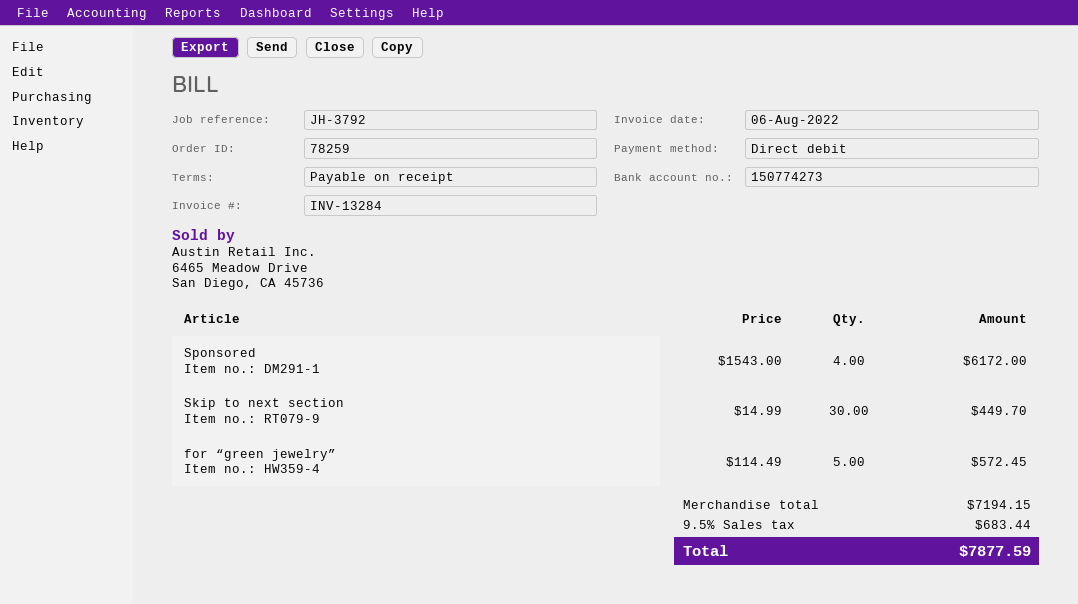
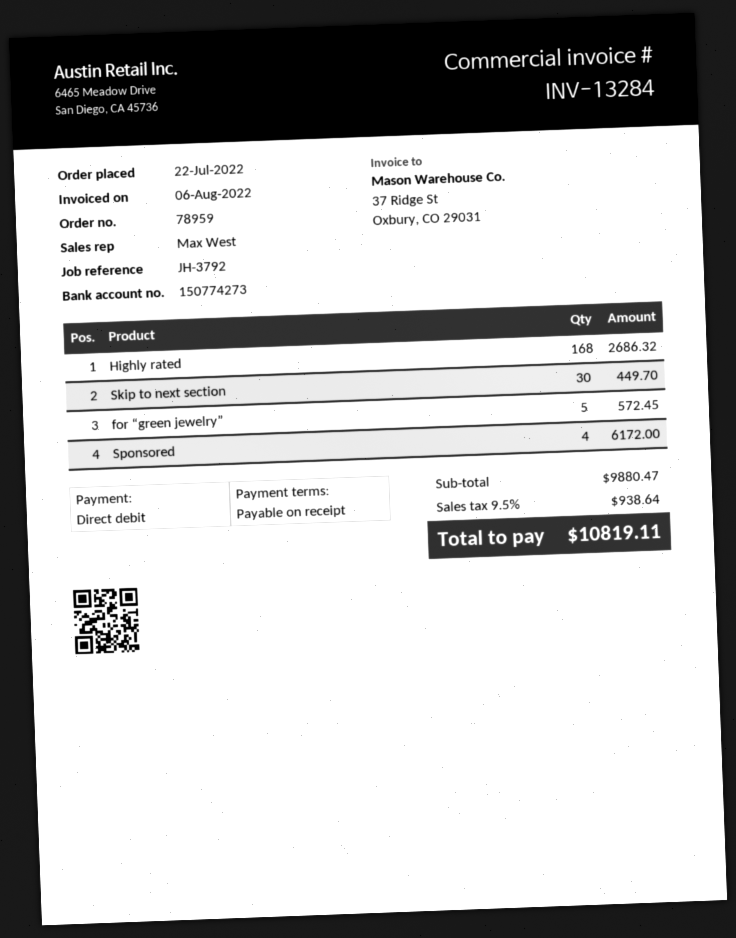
order number: 78259 -> 78959
Highly rated: none -> 168 for 2686.32
subtotal: 7194.15 -> 9880.47
tax: 9.5% = 683.44 -> 9.5% = 938.64
total: 7877.59 -> 10819.11

